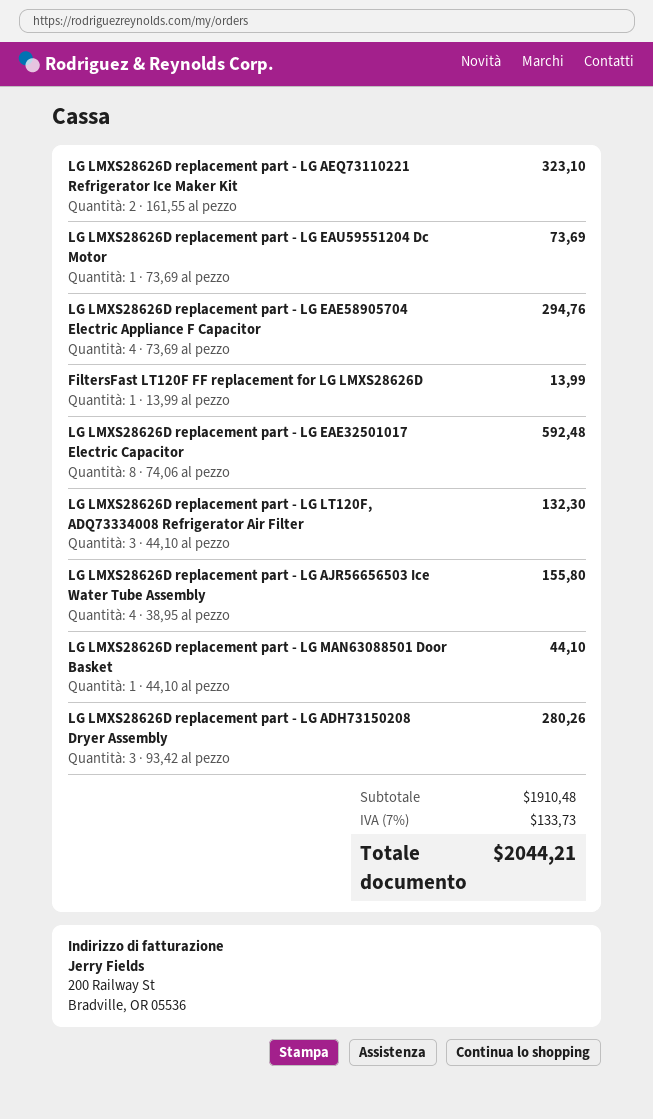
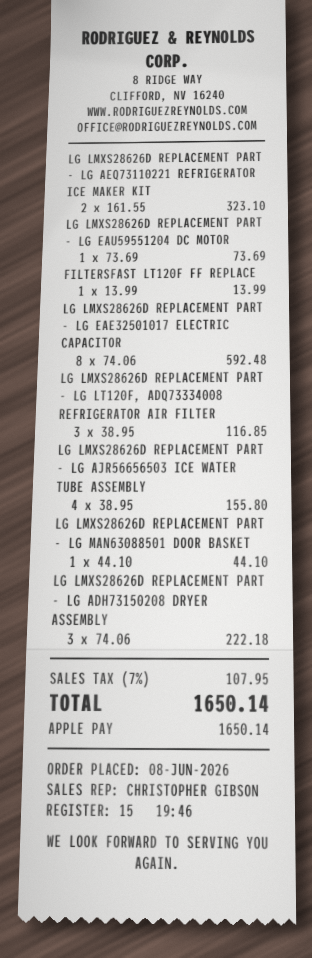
LG LMXS28626D replacement part - LG EAE58905704 Electric Appliance F Capacitor: 4 x 73.69 = 294.76 -> none
LG LMXS28626D replacement part - LG LT120F, ADQ73334008 Refrigerator Air Filter: 3 x 44.10 = 132.30 -> 3 x 38.95 = 116.85
LG LMXS28626D replacement part - LG ADH73150208 Dryer Assembly: 3 x 93.42 = 280.26 -> 3 x 74.06 = 222.18
tax: 7% = 133.73 -> 7% = 107.95
total: 2044.21 -> 1650.14

